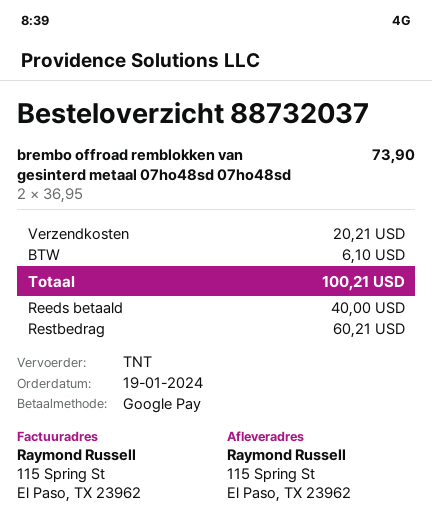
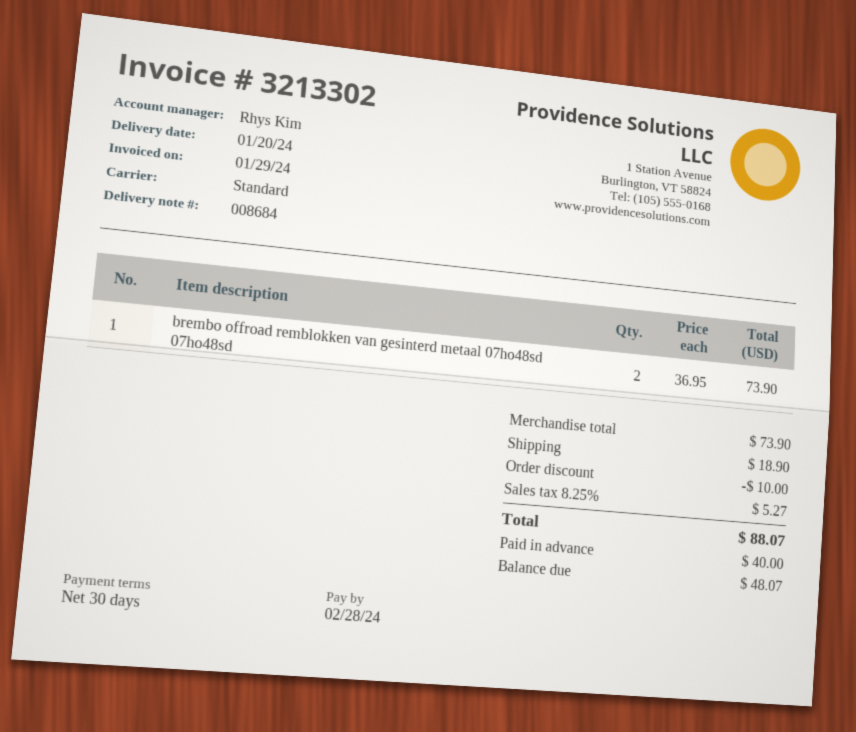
shipping method: TNT -> standard
discount: none -> 10.00
shipping: 20.21 -> 18.90
tax: 6.10 -> 5.27
total: 100.21 -> 88.07
balance: 60.21 -> 48.07

